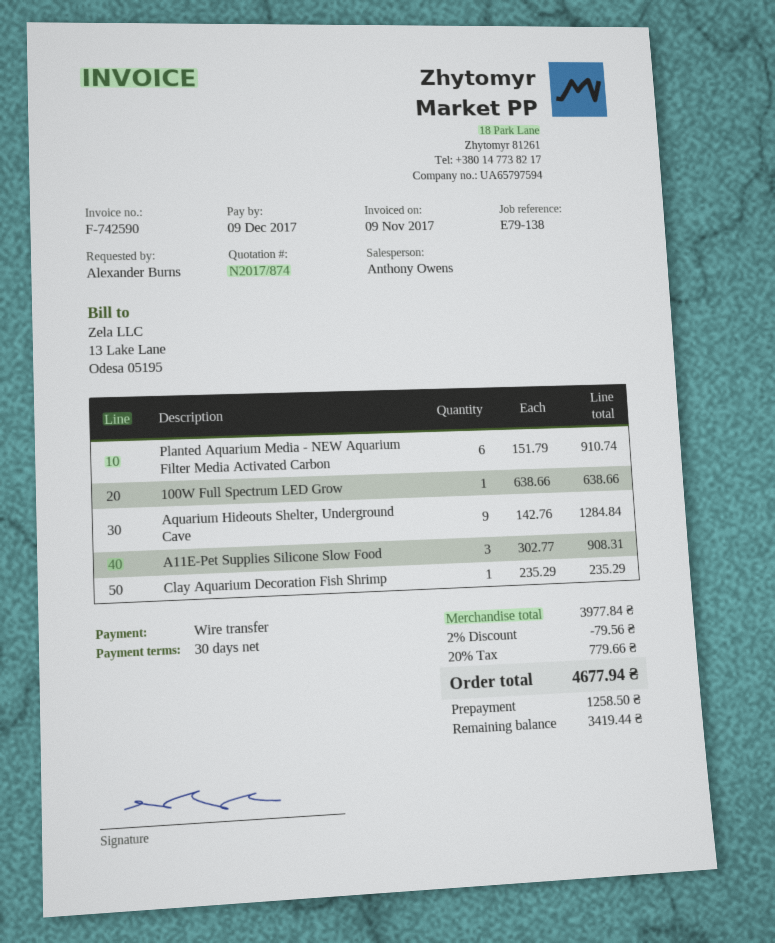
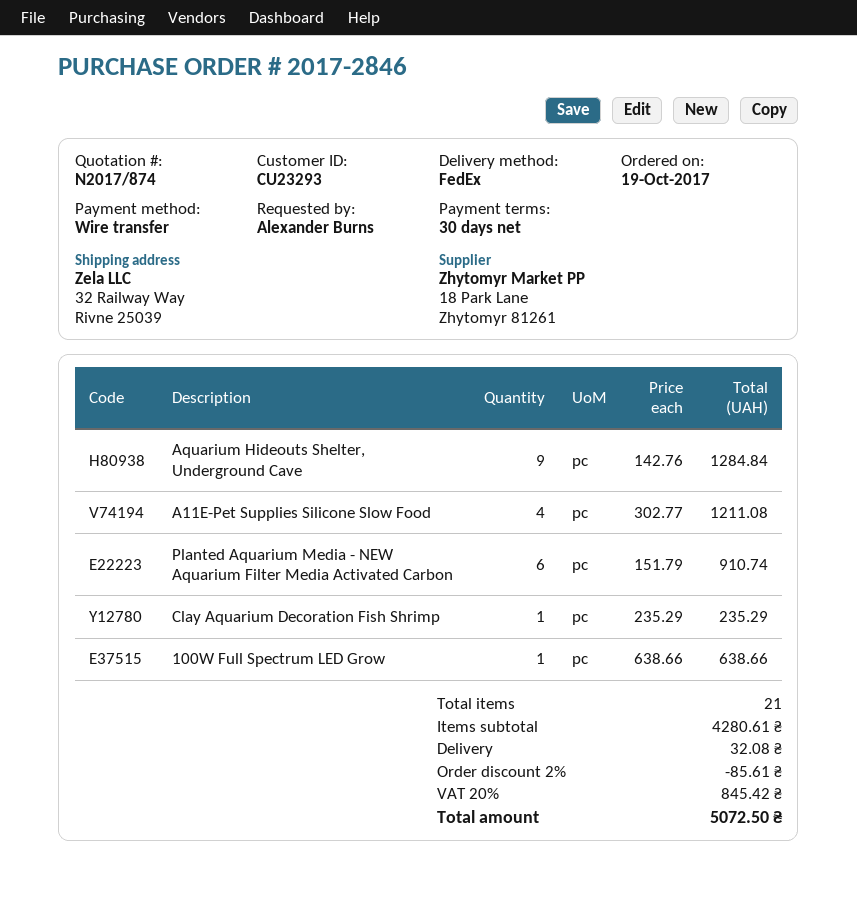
A11E-Pet Supplies Silicone Slow Food: 3 x 302.77 = 908.31 -> 4 x 302.77 = 1211.08
subtotal: 3977.84 -> 4280.61
discount: 2% = 79.56 -> 2% = 85.61
shipping: none -> 32.08
tax: 20% = 779.66 -> 20% = 845.42
total: 4677.94 -> 5072.50

